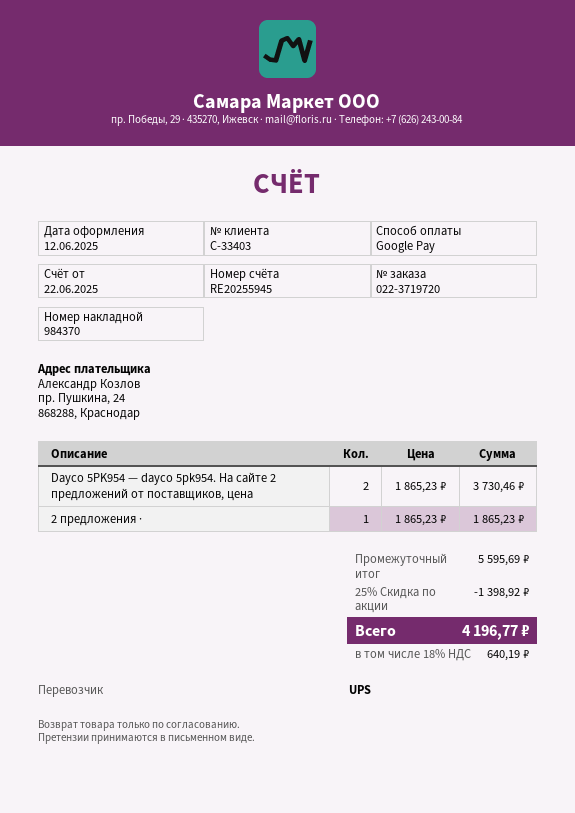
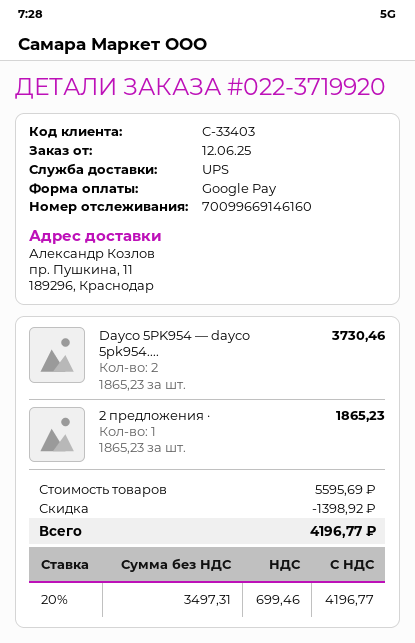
order number: 022-3719720 -> 022-3719920
tax: 18% = 640.19 -> 20% = 699.46

